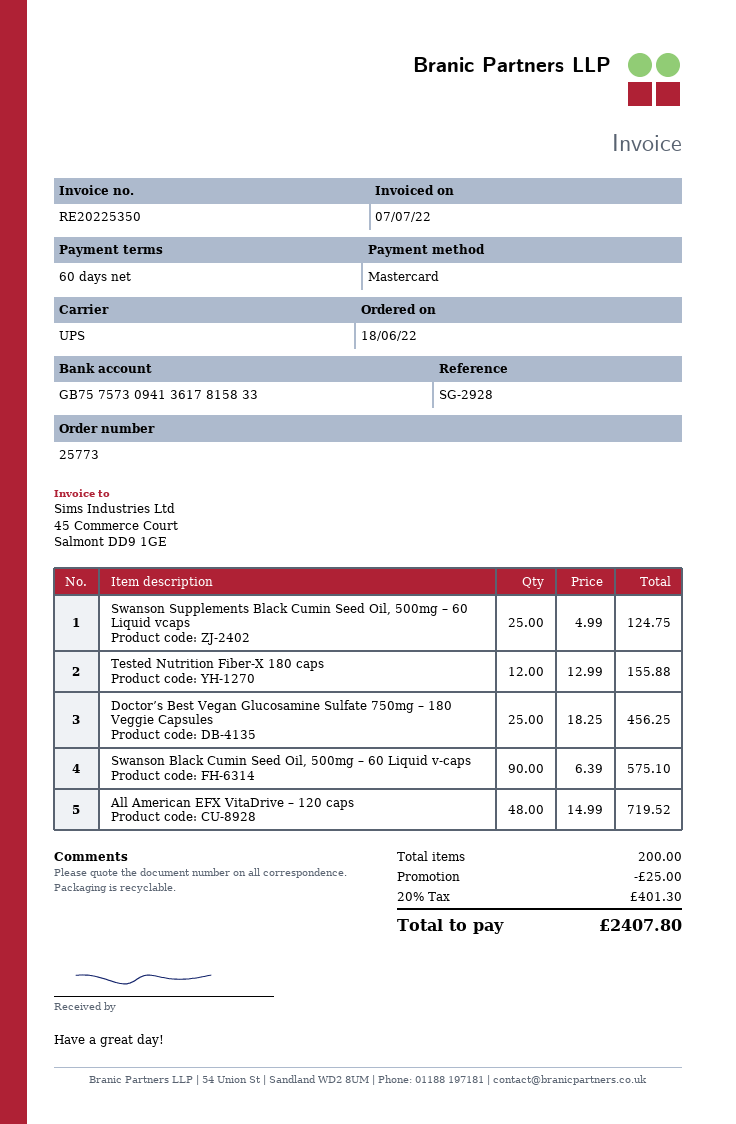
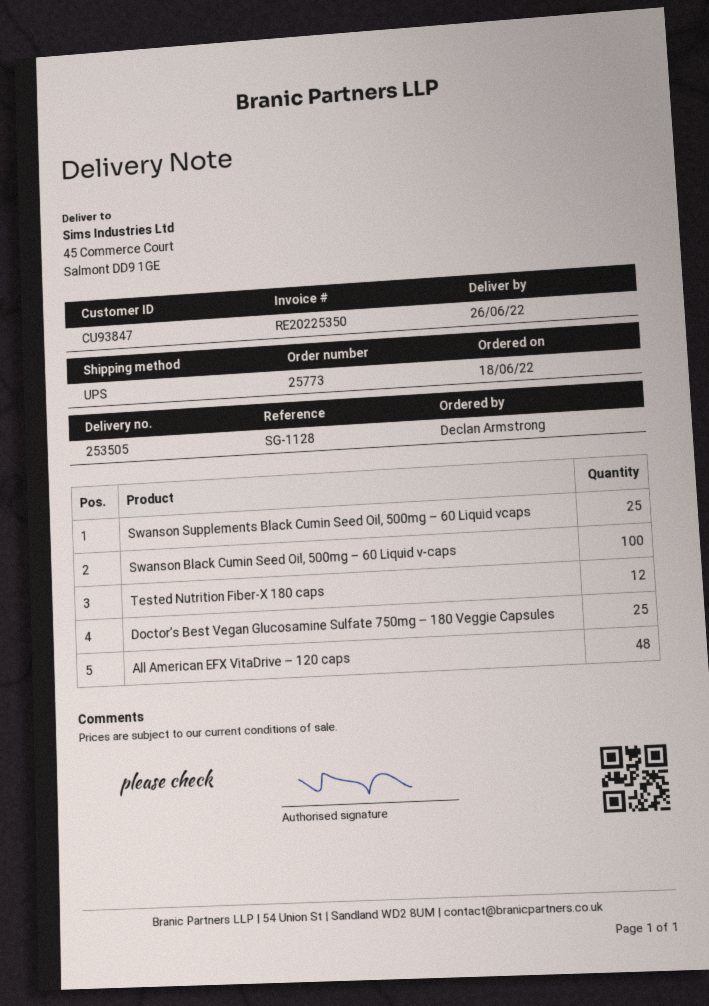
reference: SG-2928 -> SG-1128
Swanson Black Cumin Seed Oil, 500mg – 60 Liquid v-caps: 90 -> 100

